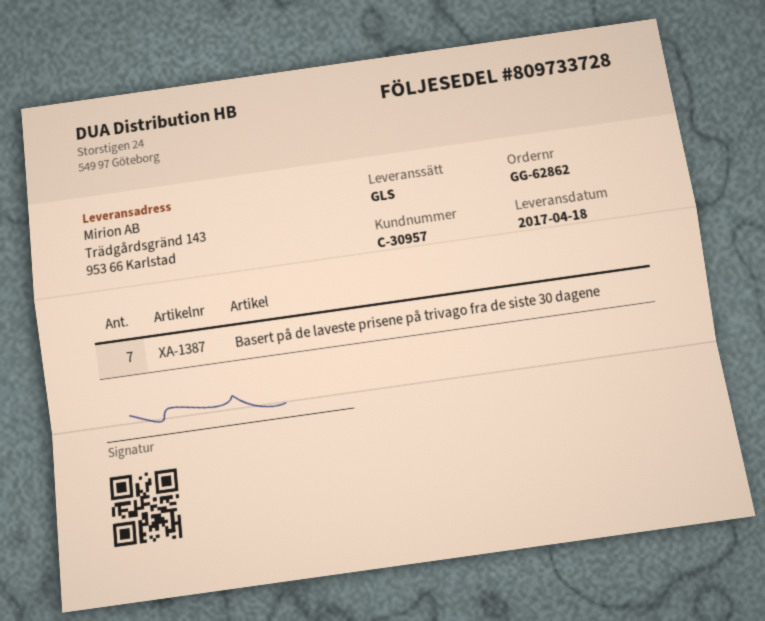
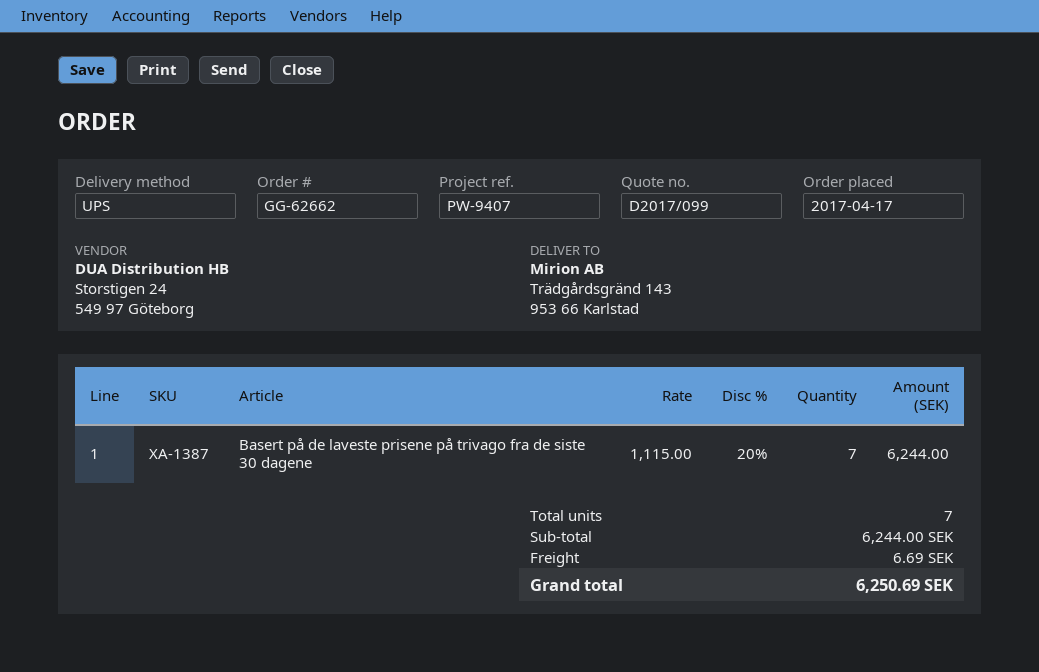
order number: GG-62862 -> GG-62662
shipping method: GLS -> UPS

